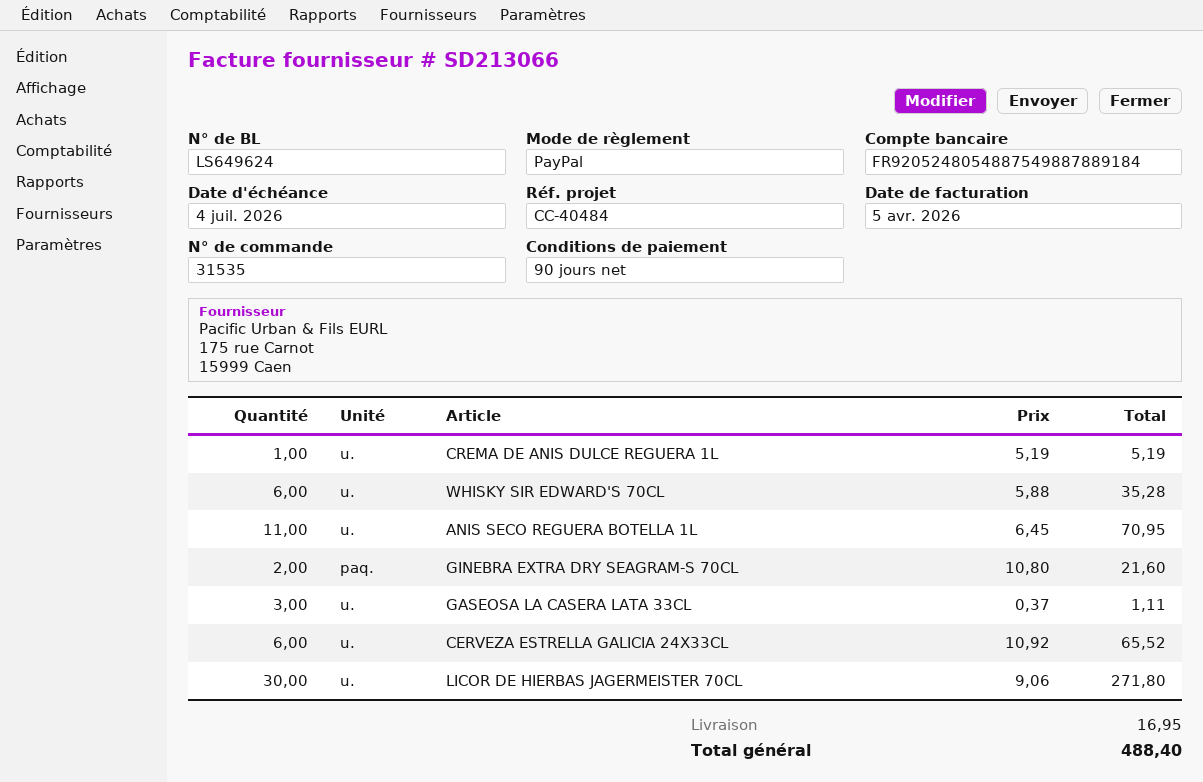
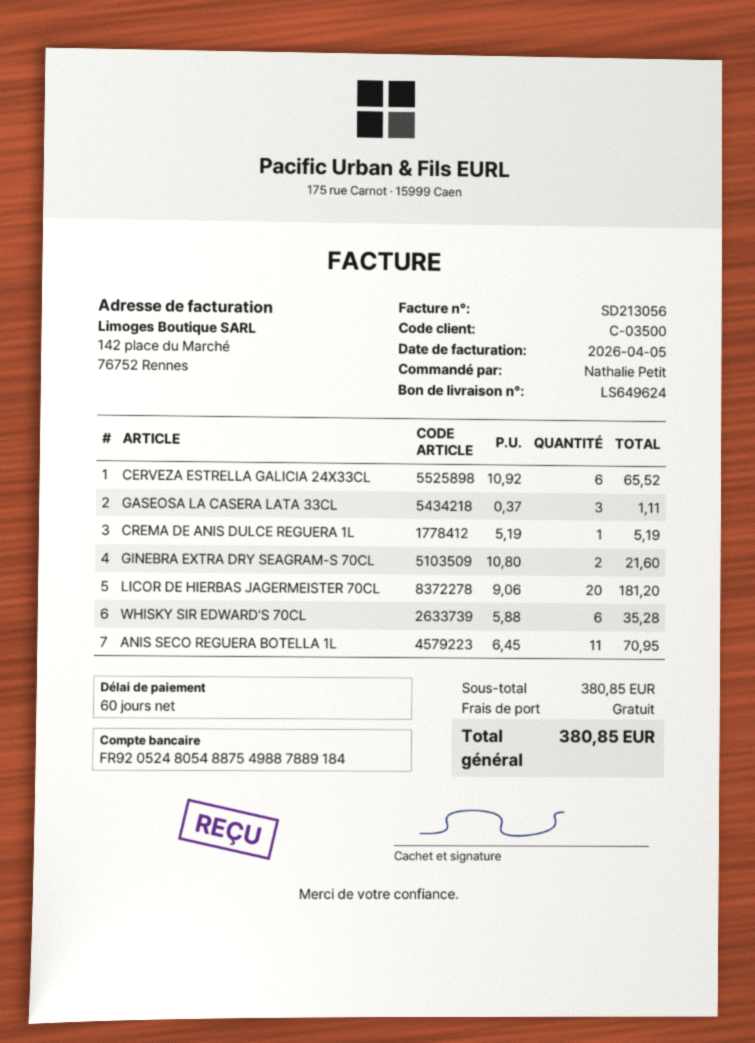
invoice number: SD213066 -> SD213056
payment terms: 90 days -> 60 days
LICOR DE HIERBAS JAGERMEISTER 70CL: 30 x 9.06 = 271.80 -> 20 x 9.06 = 181.20
shipping: 16.95 -> 0.00
total: 488.40 -> 380.85

